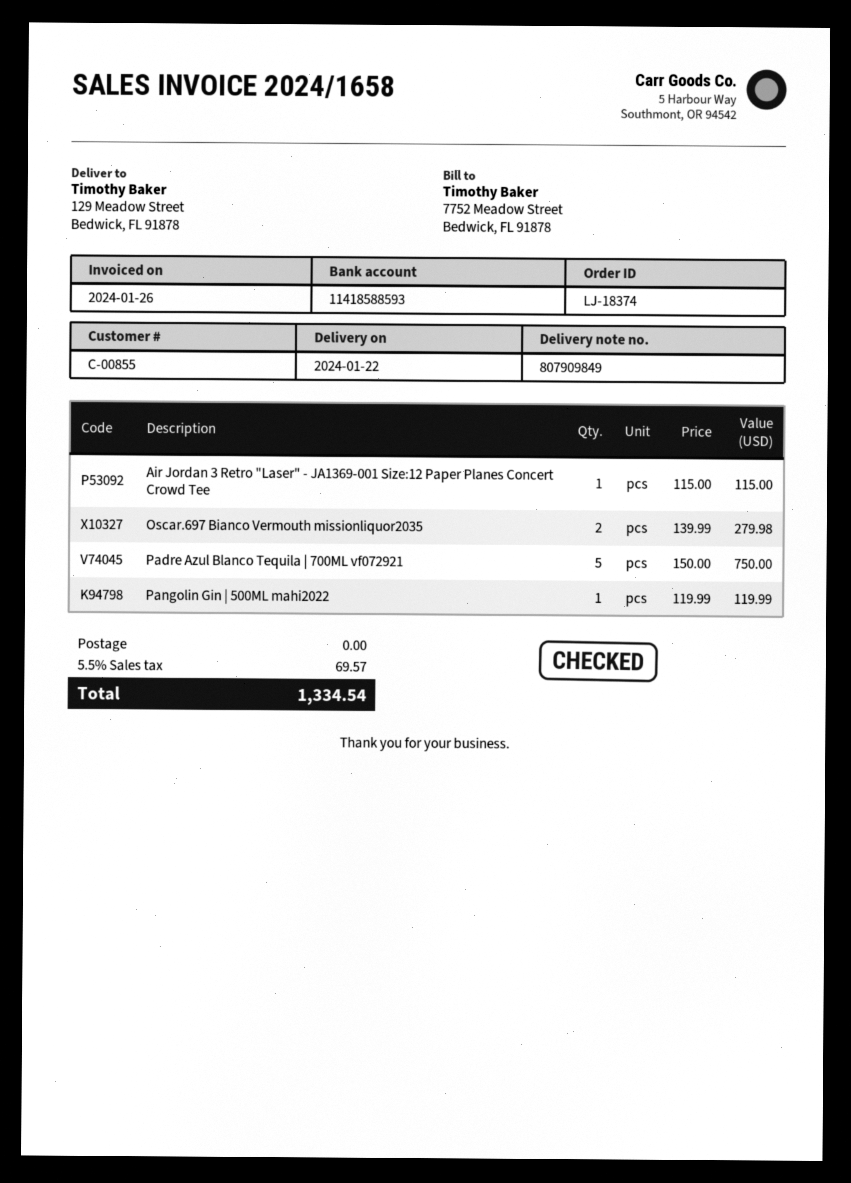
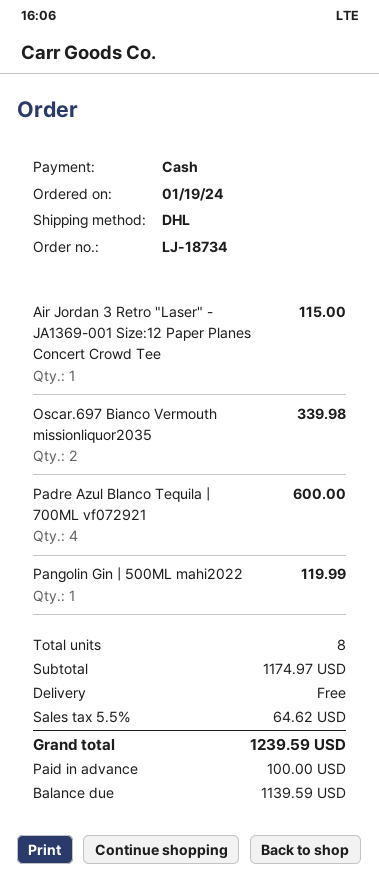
order number: LJ-18374 -> LJ-18734
Oscar.697 Bianco Vermouth missionliquor2035: 2 for 279.98 -> 2 for 339.98
Padre Azul Blanco Tequila | 700ML vf072921: 5 for 750.00 -> 4 for 600.00
tax: 5.5% = 69.57 -> 5.5% = 64.62
total: 1334.54 -> 1239.59

